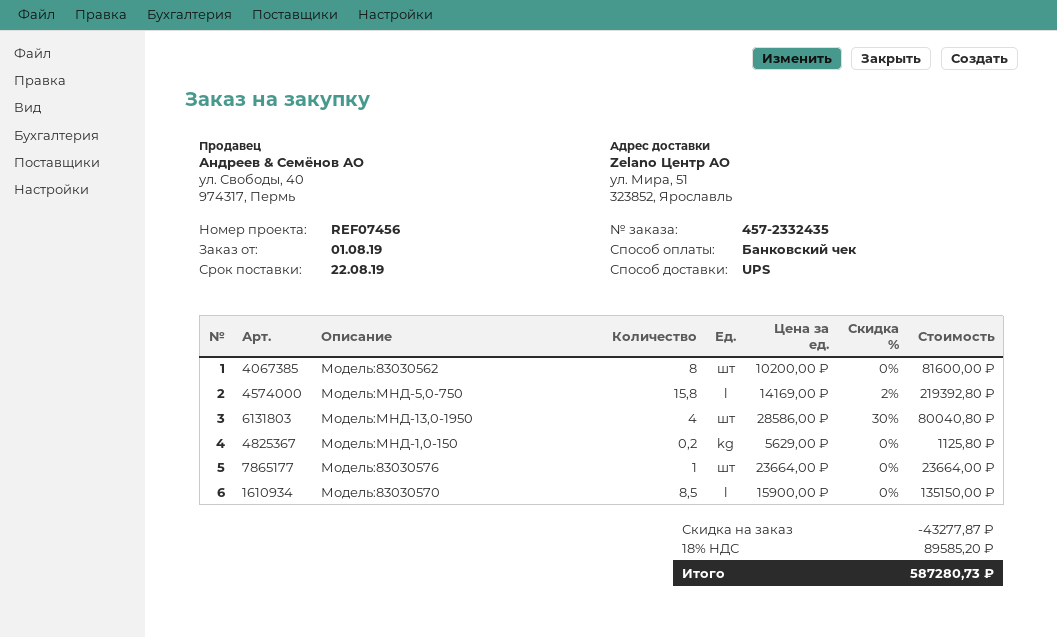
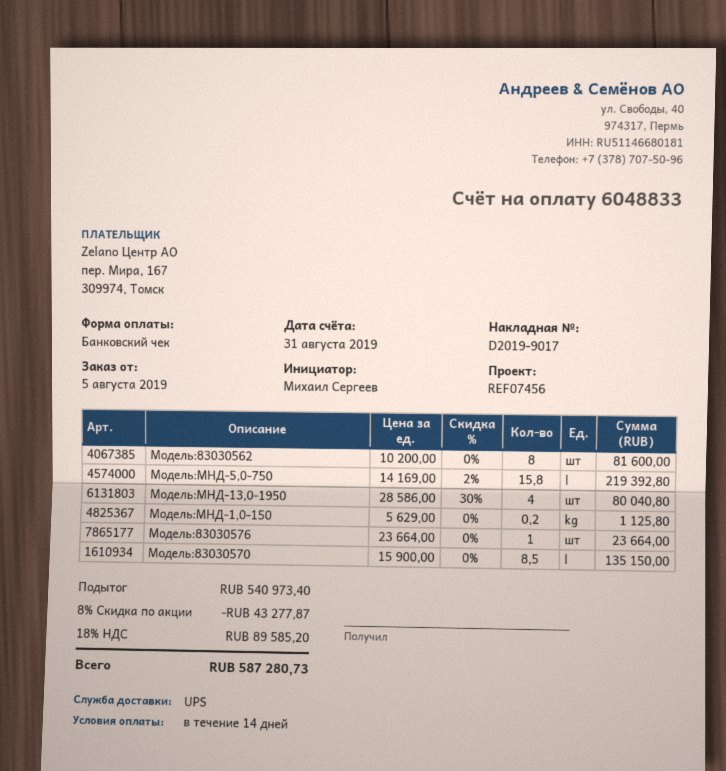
order date: 2019-08-01 -> 2019-08-05

